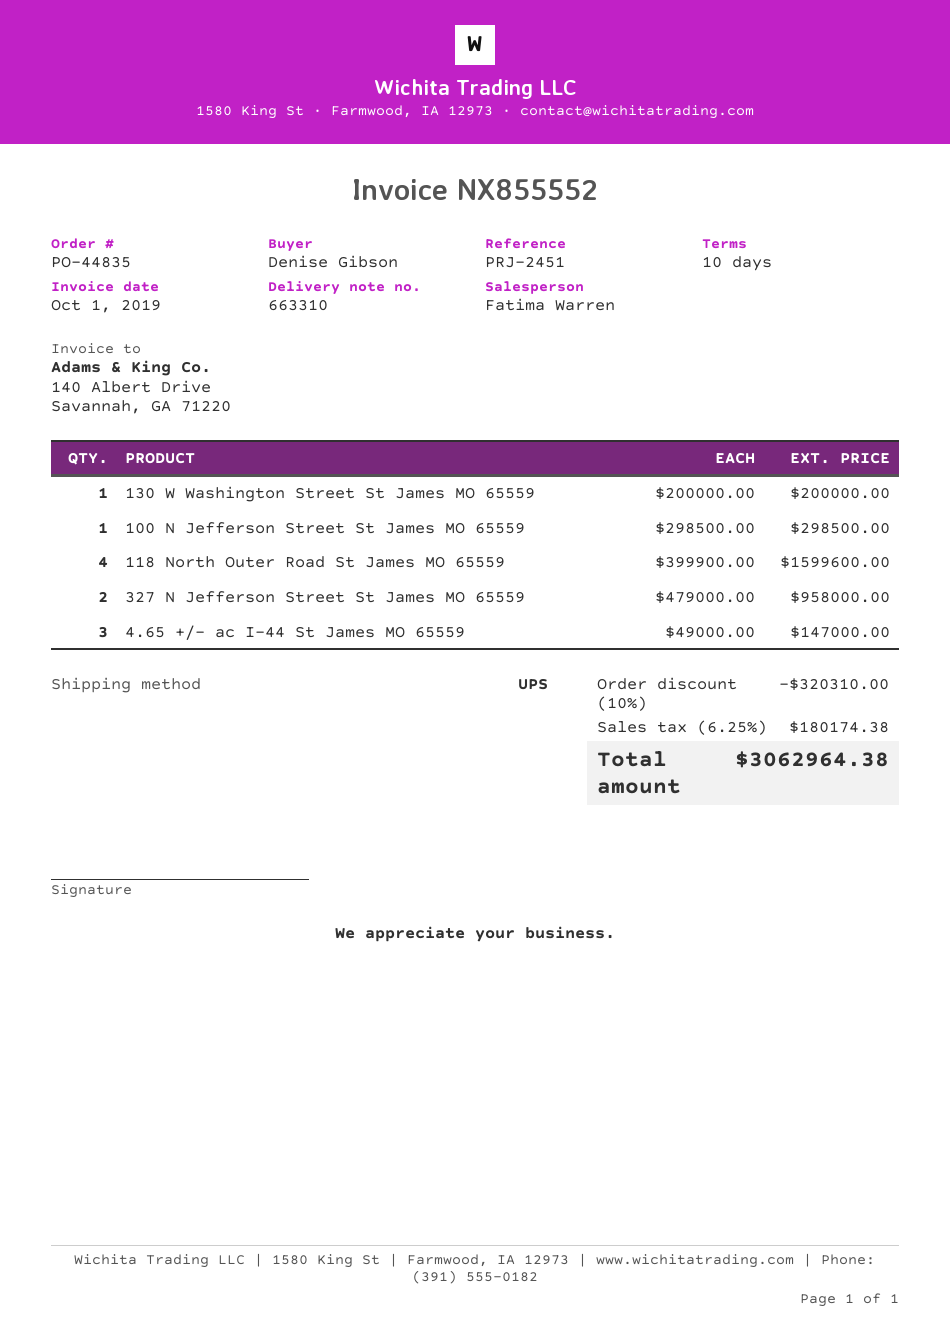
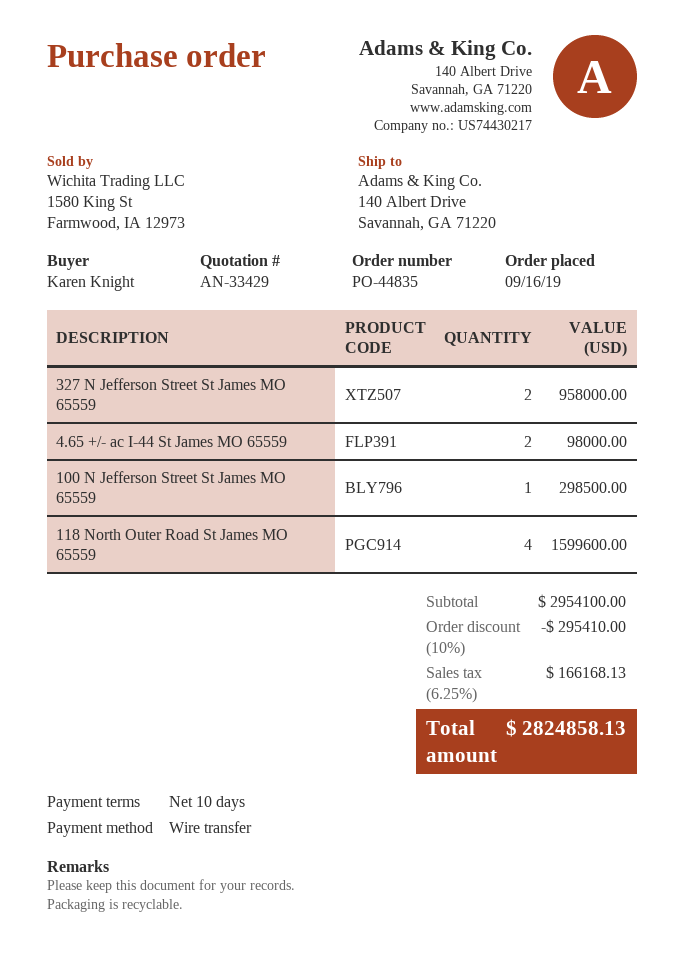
ordered by: Denise Gibson -> Karen Knight
130 W Washington Street St James MO 65559: 1 for 200000.00 -> none
4.65 +/- ac I-44 St James MO 65559: 3 for 147000.00 -> 2 for 98000.00
discount: 10% = 320310.00 -> 10% = 295410.00
tax: 6.25% = 180174.38 -> 6.25% = 166168.13
total: 3062964.38 -> 2824858.13

